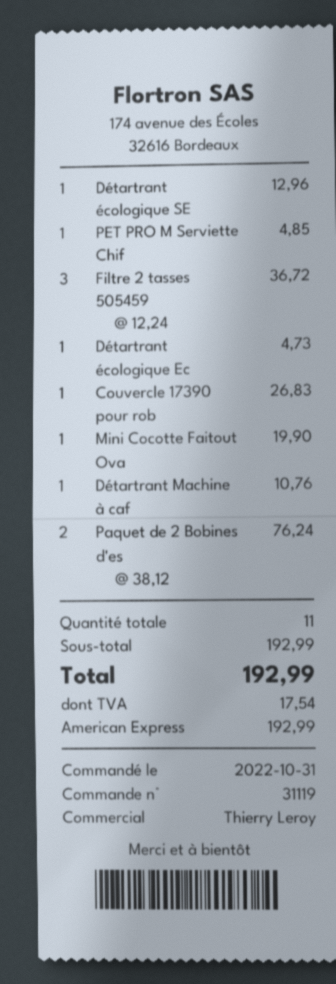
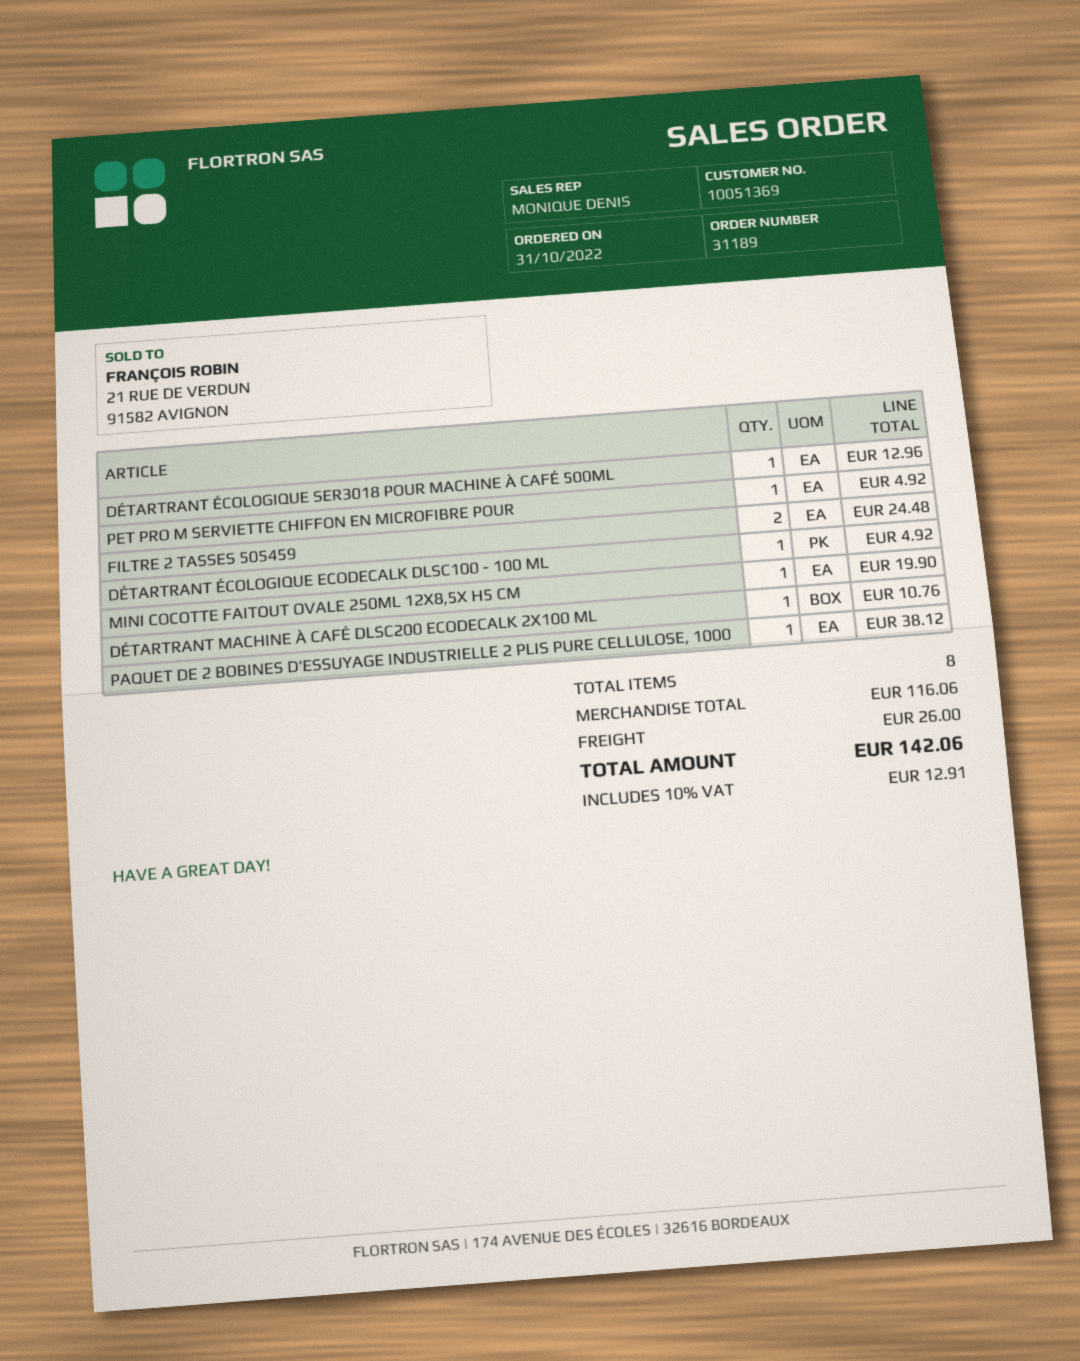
order number: 31119 -> 31189
sales rep: Thierry Leroy -> MONIQUE DENIS
PET PRO M Serviette Chif: 1 for 4.85 -> 1 for 4.92
Filtre 2 tasses 505459: 3 for 36.72 -> 2 for 24.48
Détartrant écologique Ec: 1 for 4.73 -> 1 for 4.92
Couvercle 17390 pour rob: 1 for 26.83 -> none
Paquet de 2 Bobines d'es: 2 for 76.24 -> 1 for 38.12
total quantity: 11 -> 8
subtotal: 192.99 -> 116.06
shipping: none -> 26.00
tax: 17.54 -> 12.91
total: 192.99 -> 142.06

